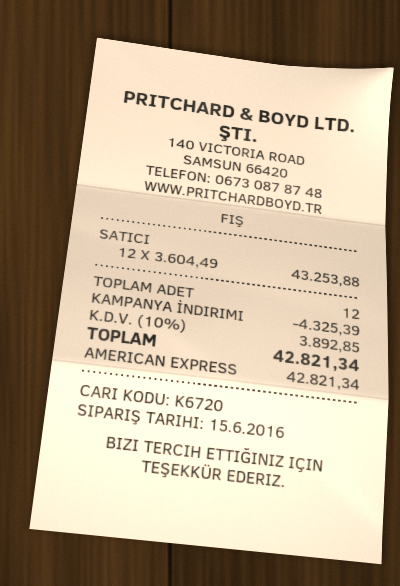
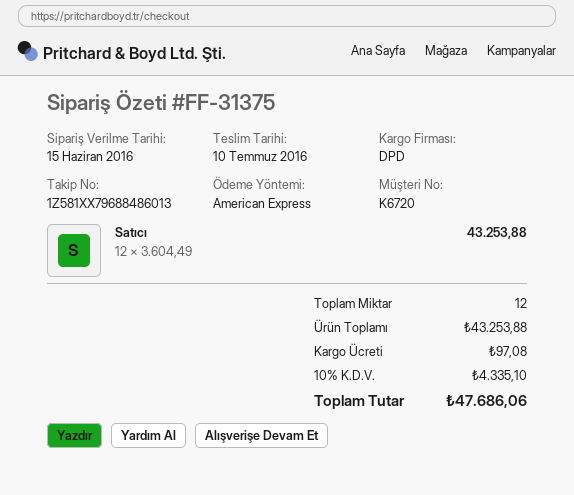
discount: 4325.39 -> none
shipping: none -> 97.08
tax: 10% = 3892.85 -> 10% = 4335.10
total: 42821.34 -> 47686.06

